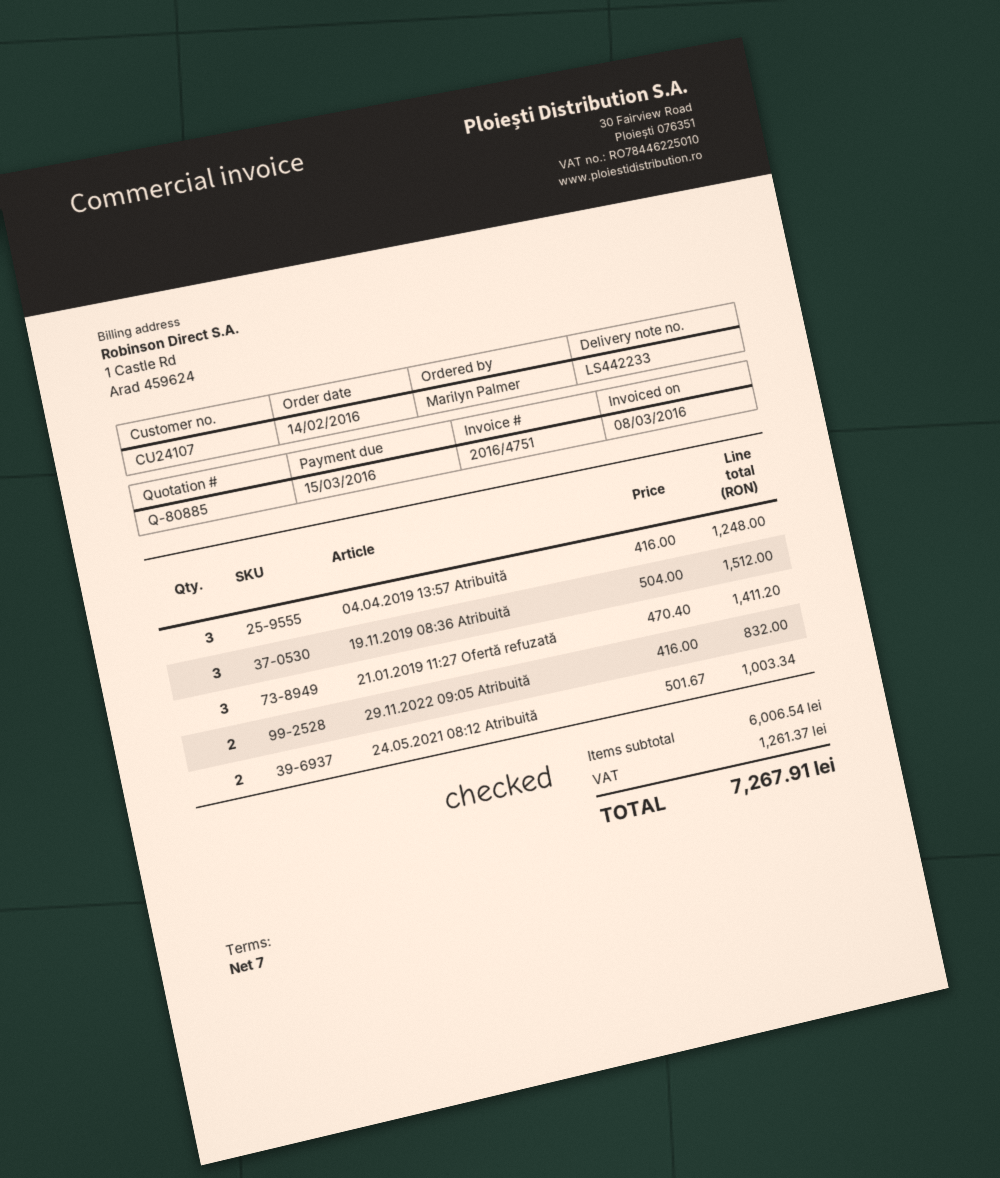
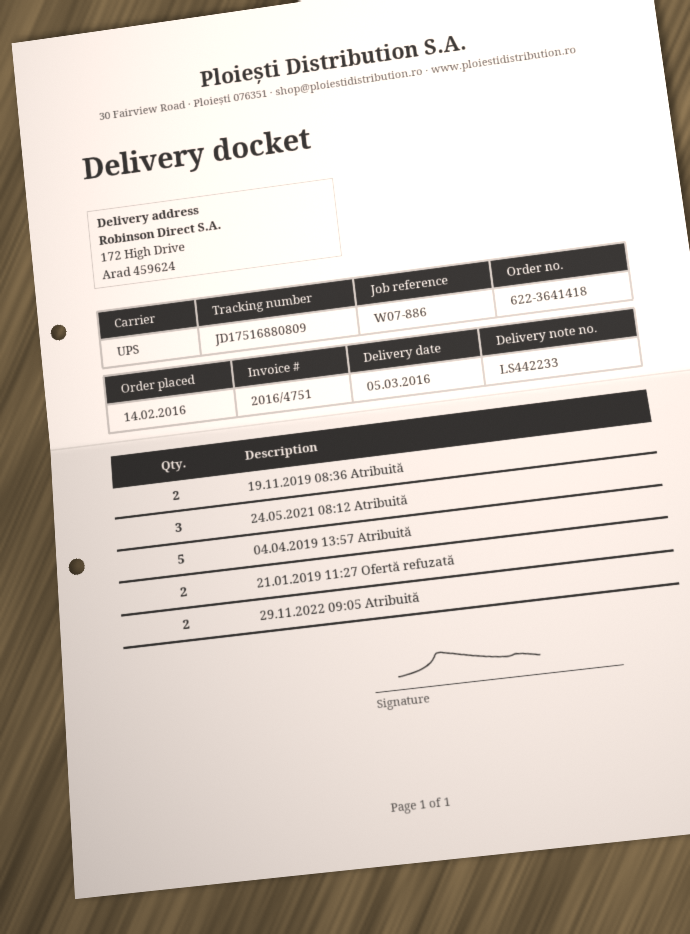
04.04.2019 13:57 Atribuită: 3 -> 5
19.11.2019 08:36 Atribuită: 3 -> 2
21.01.2019 11:27 Ofertă refuzată: 3 -> 2
24.05.2021 08:12 Atribuită: 2 -> 3

